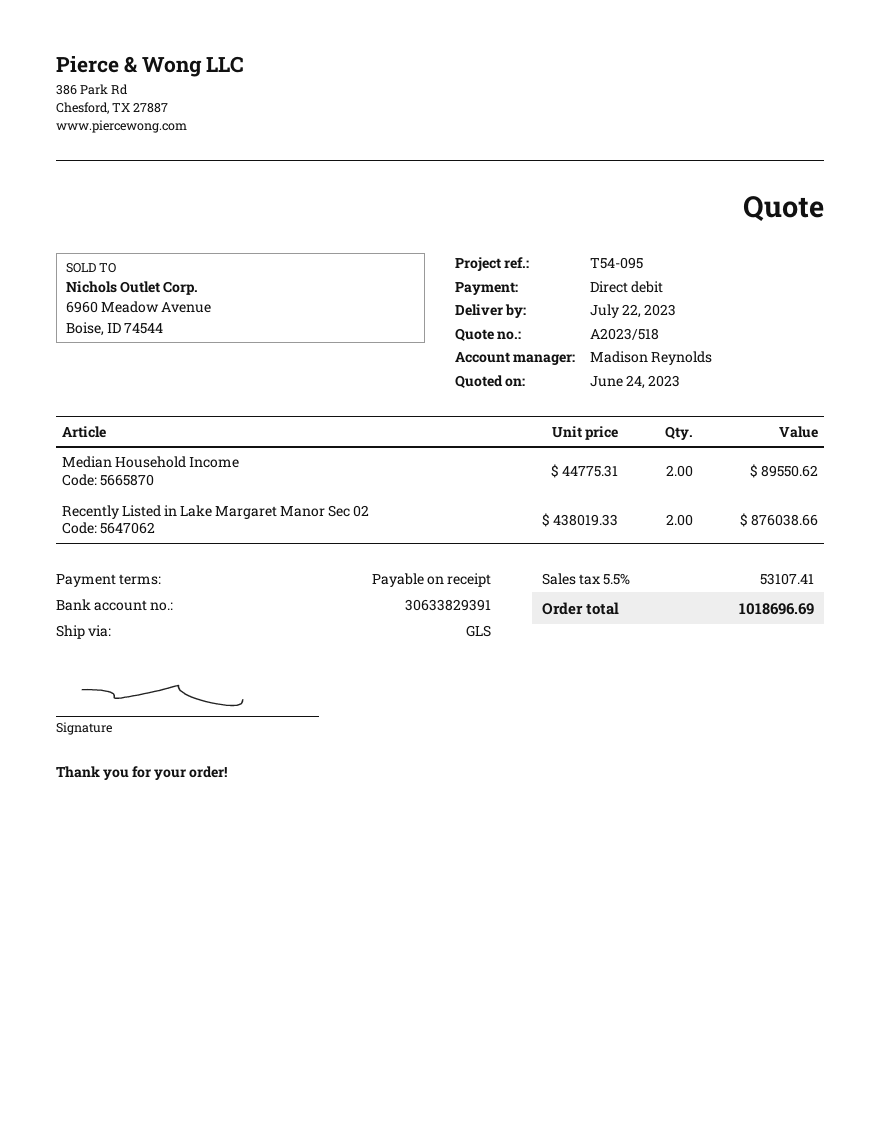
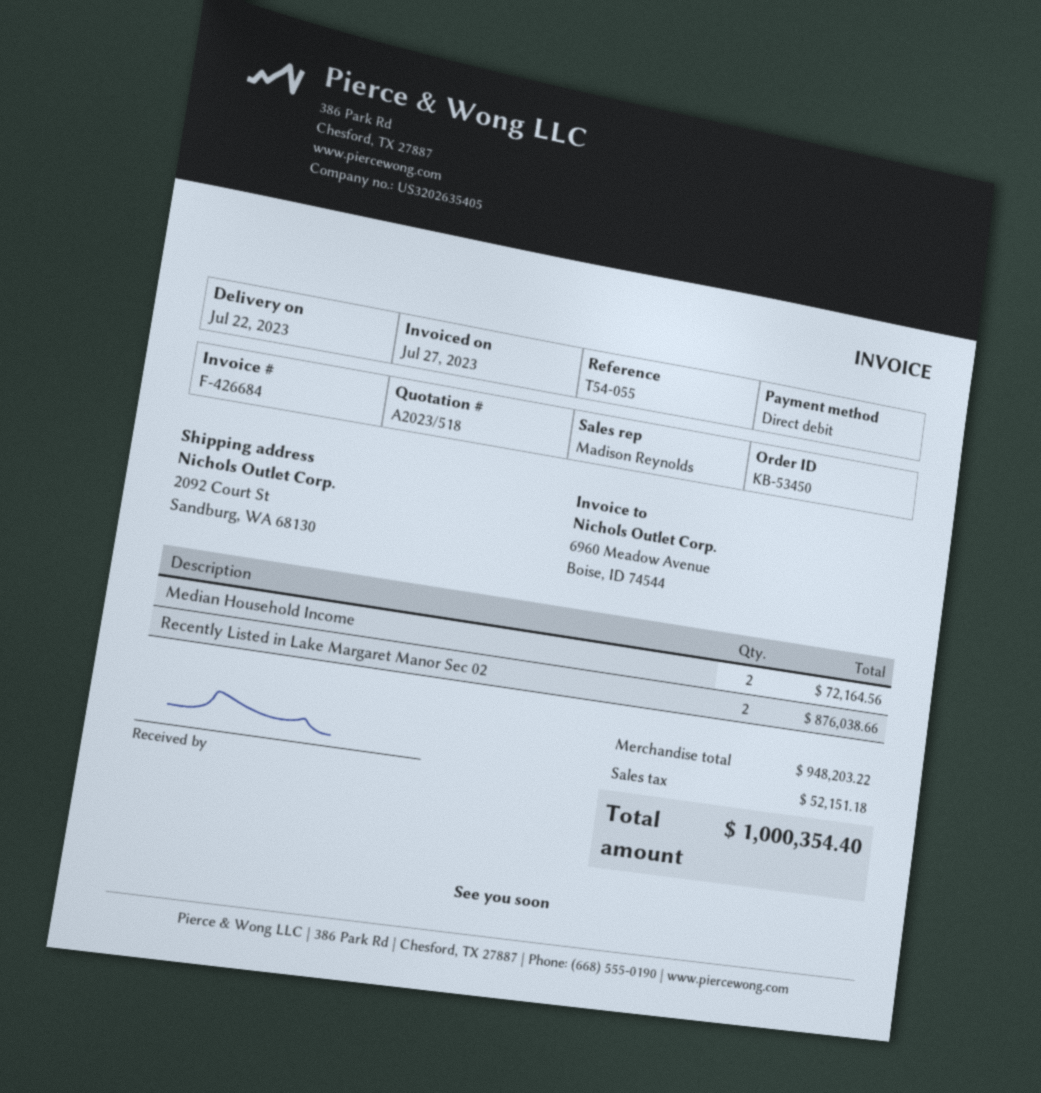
reference: T54-095 -> T54-055
Median Household Income: 2 for 89550.62 -> 2 for 72164.56
tax: 53107.41 -> 52151.18
total: 1018696.69 -> 1000354.40

